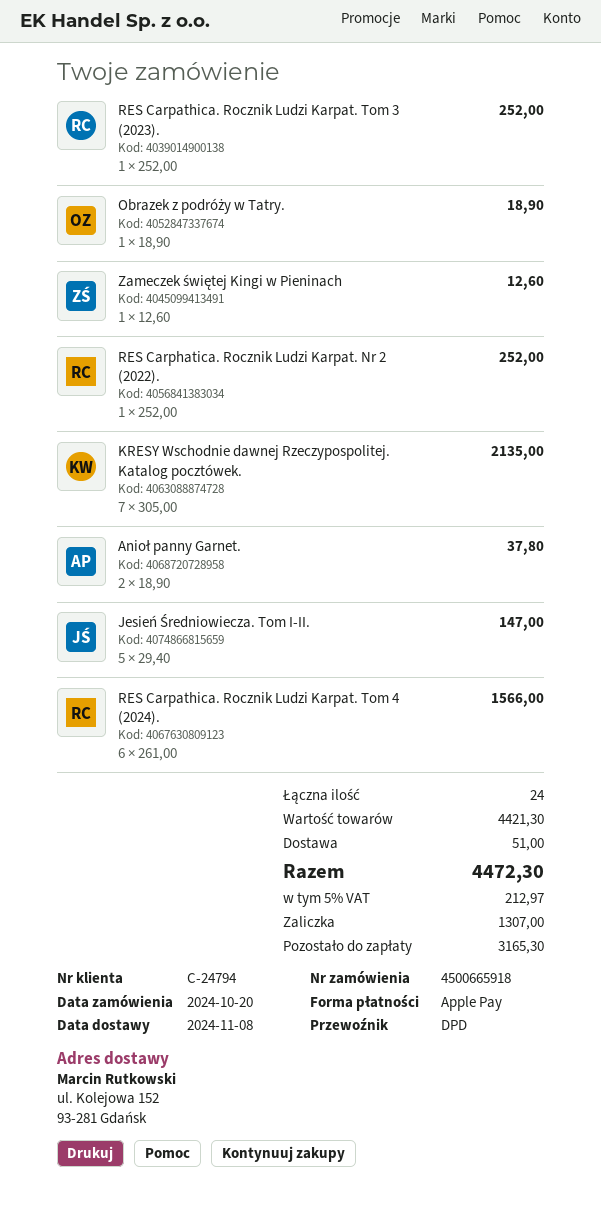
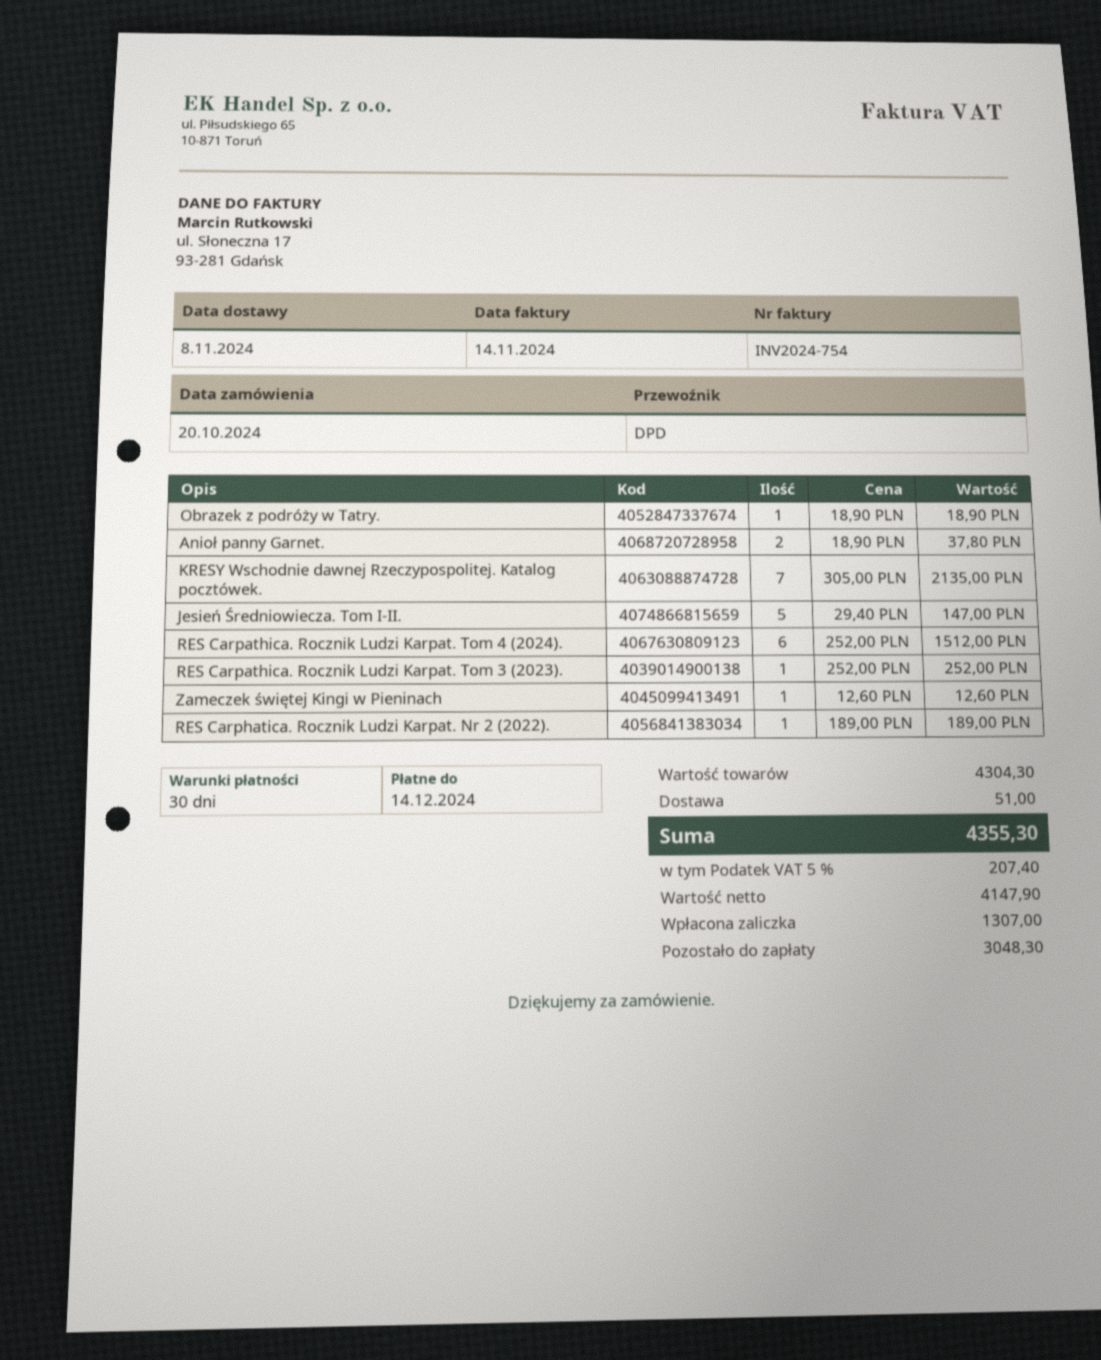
RES Carphatica. Rocznik Ludzi Karpat. Nr 2 (2022).: 1 x 252.00 = 252.00 -> 1 x 189.00 = 189.00
RES Carpathica. Rocznik Ludzi Karpat. Tom 4 (2024).: 6 x 261.00 = 1566.00 -> 6 x 252.00 = 1512.00
subtotal: 4421.30 -> 4304.30
tax: 5% = 212.97 -> 5% = 207.40
total: 4472.30 -> 4355.30
balance: 3165.30 -> 3048.30

